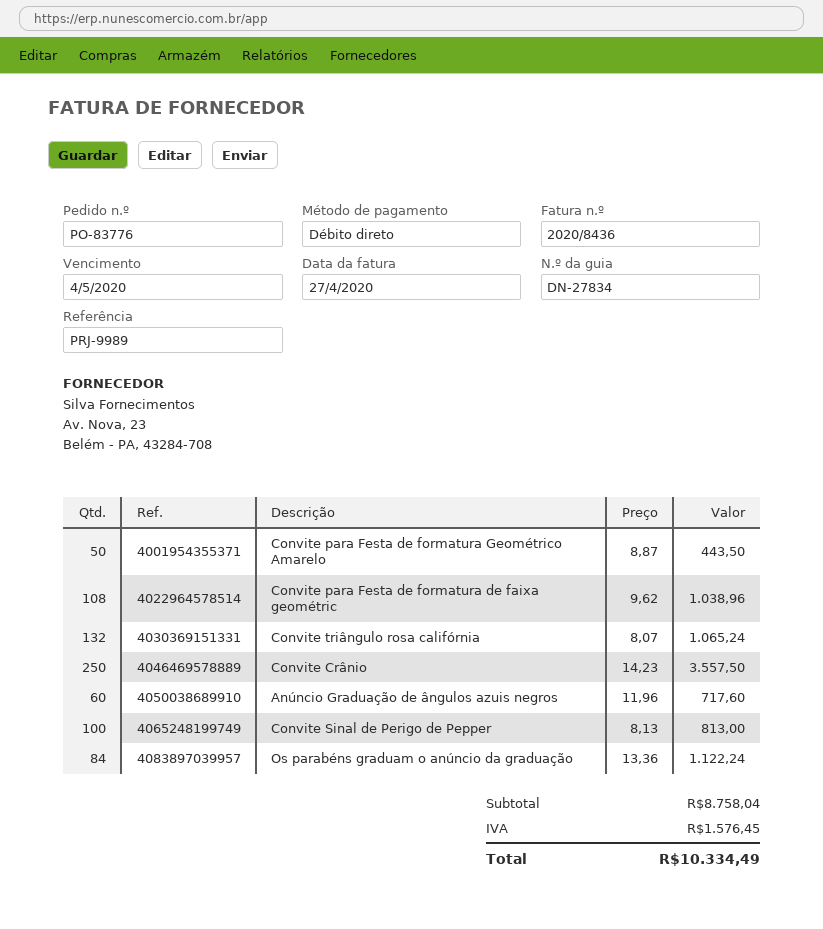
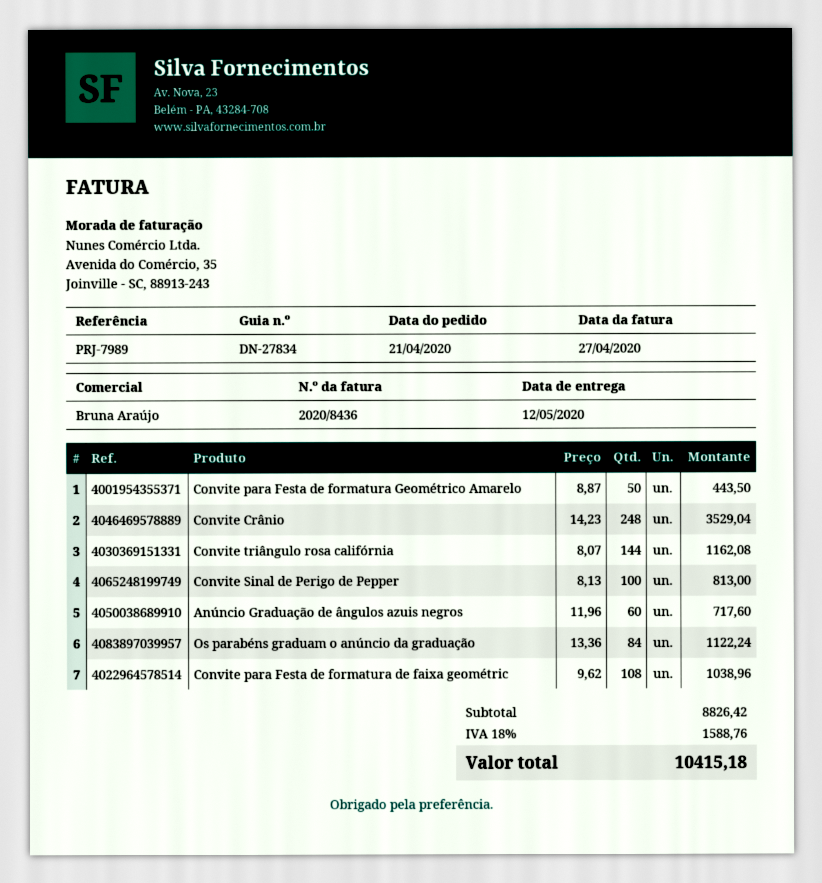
reference: PRJ-9989 -> PRJ-7989
Convite triângulo rosa califórnia: 132 x 8.07 = 1065.24 -> 144 x 8.07 = 1162.08
Convite Crânio: 250 x 14.23 = 3557.50 -> 248 x 14.23 = 3529.04
subtotal: 8758.04 -> 8826.42
tax: 1576.45 -> 1588.76
total: 10334.49 -> 10415.18

